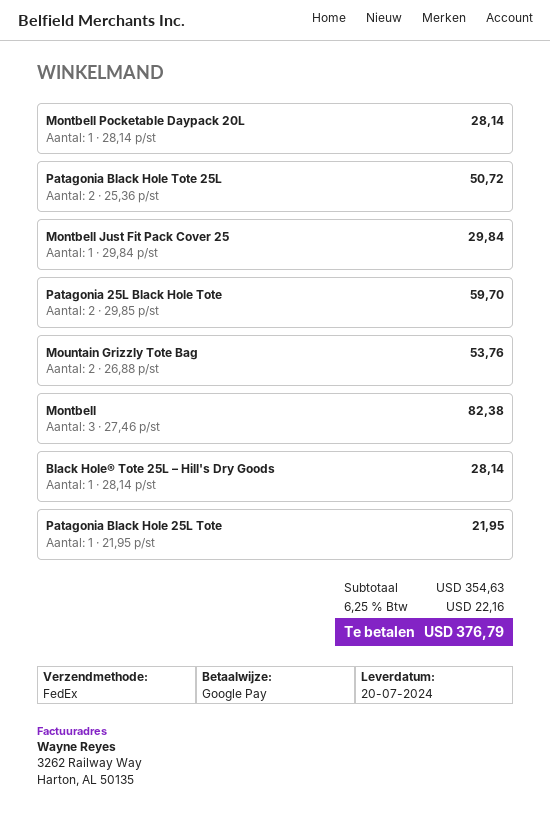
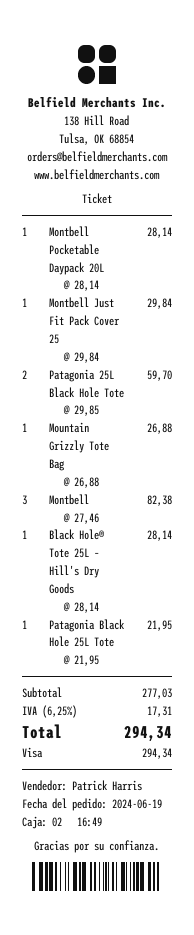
payment method: Google Pay -> Visa
Patagonia Black Hole Tote 25L: 2 x 25.36 = 50.72 -> none
Mountain Grizzly Tote Bag: 2 x 26.88 = 53.76 -> 1 x 26.88 = 26.88
subtotal: 354.63 -> 277.03
tax: 6.25% = 22.16 -> 6.25% = 17.31
total: 376.79 -> 294.34

